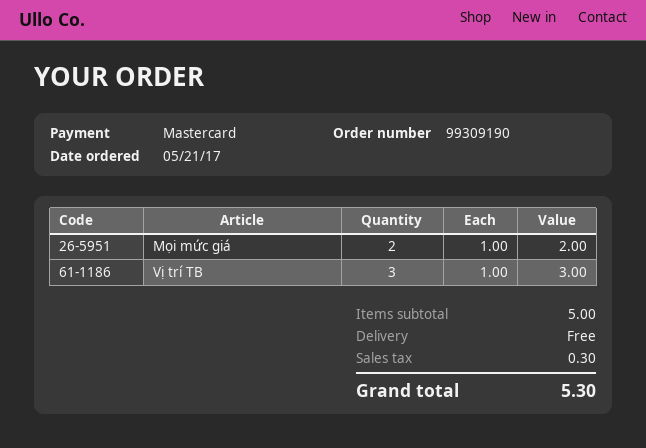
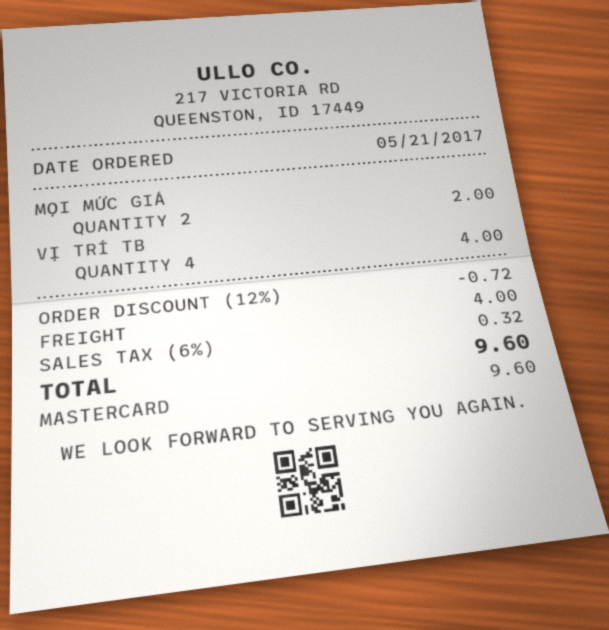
Vị trí TB: 3 for 3.00 -> 4 for 4.00
discount: none -> 12% = 0.72
shipping: 0.00 -> 4.00
tax: 0.30 -> 0.32
total: 5.30 -> 9.60

